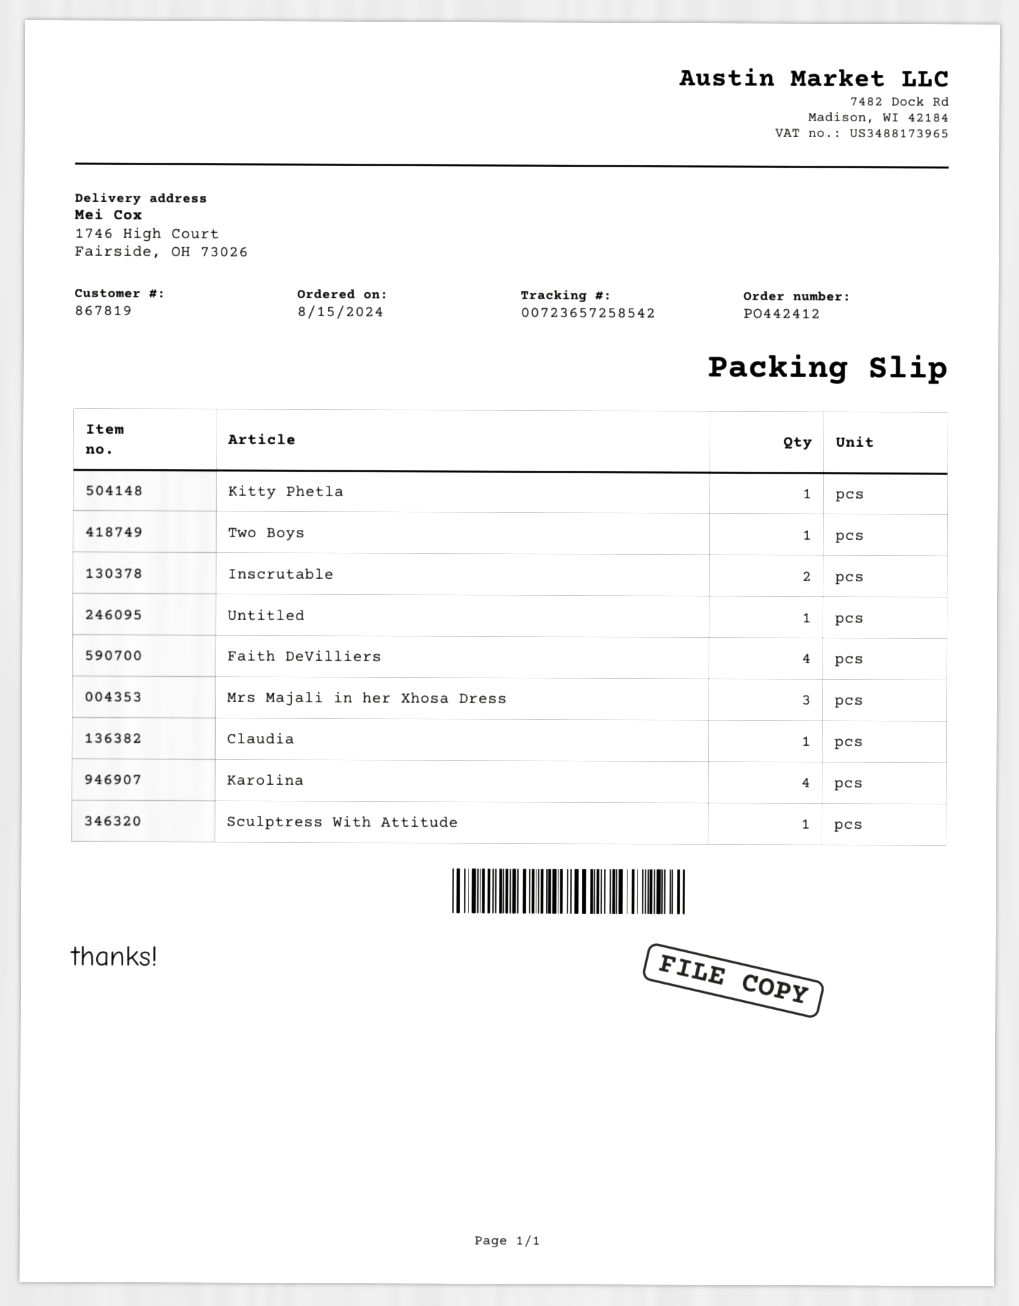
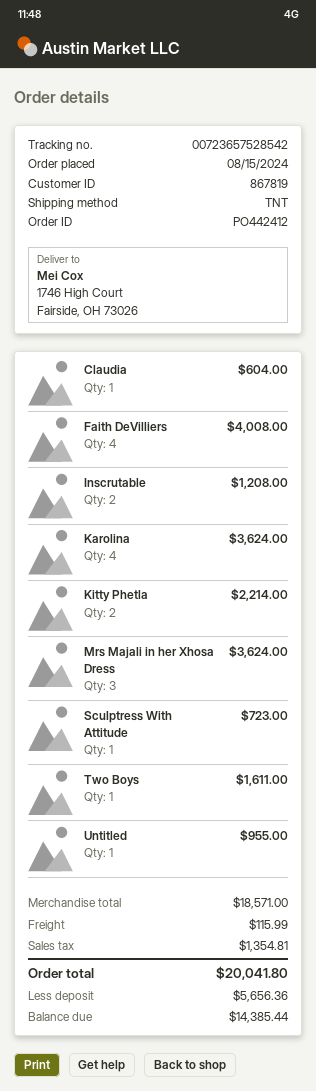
tracking number: 00723657258542 -> 00723657528542
Kitty Phetla: 1 -> 2

